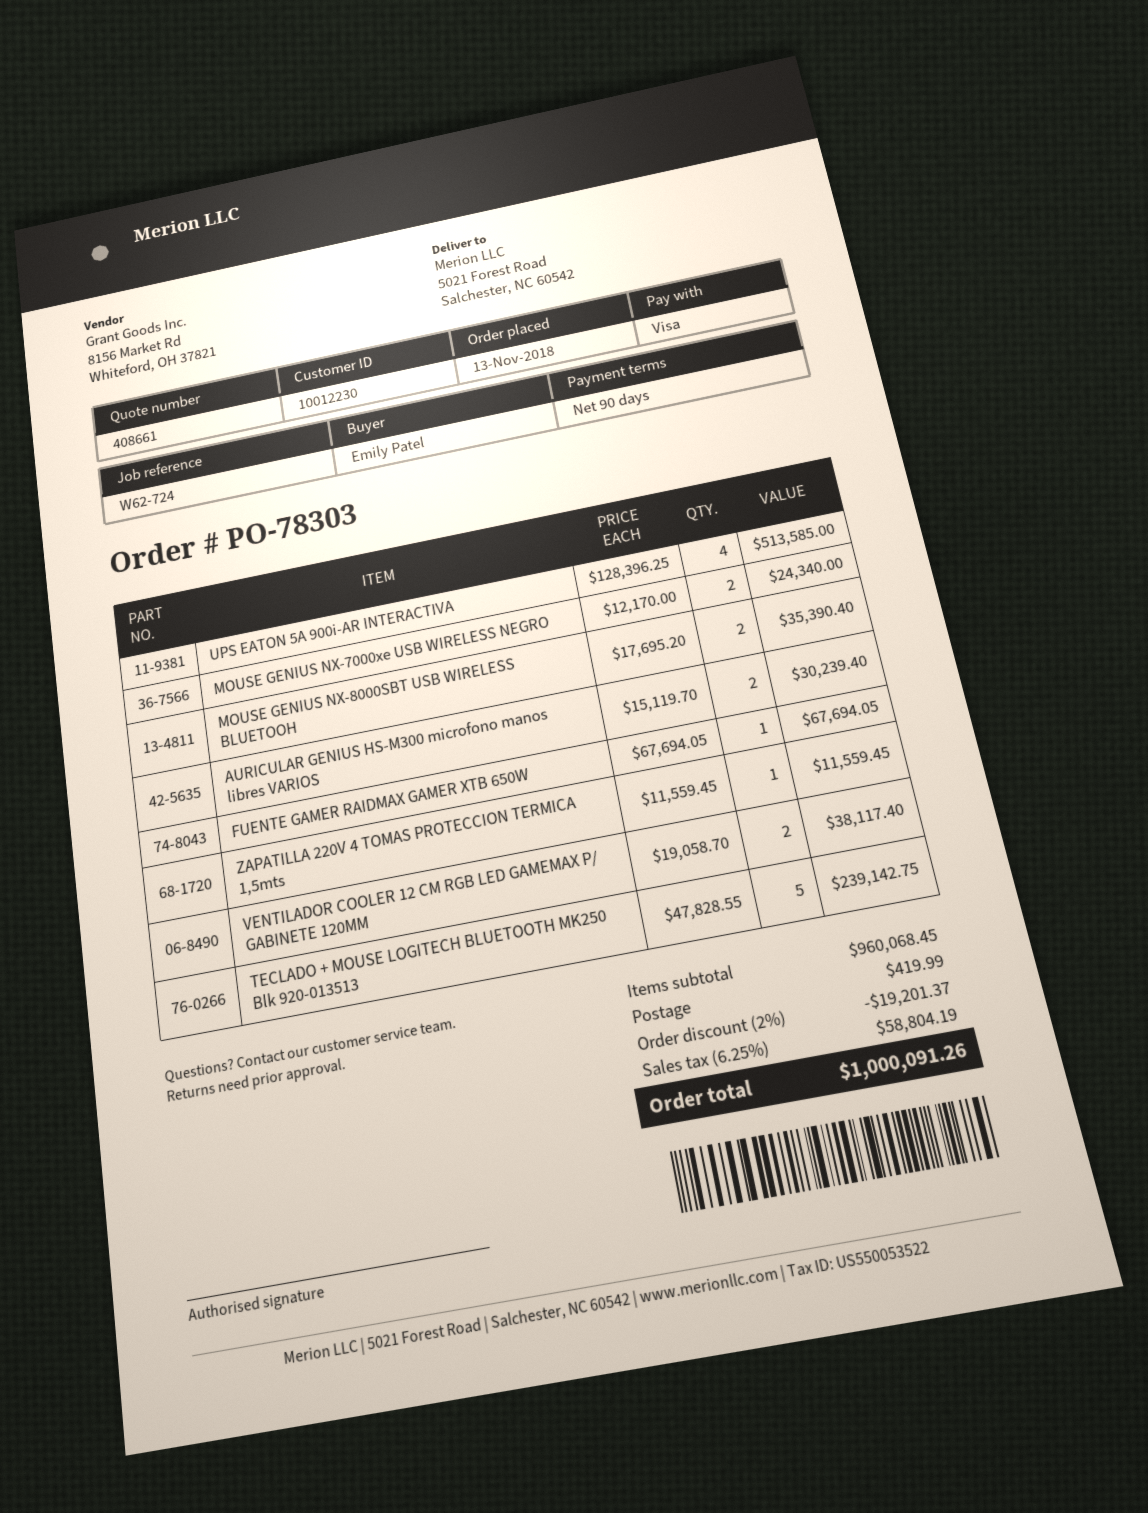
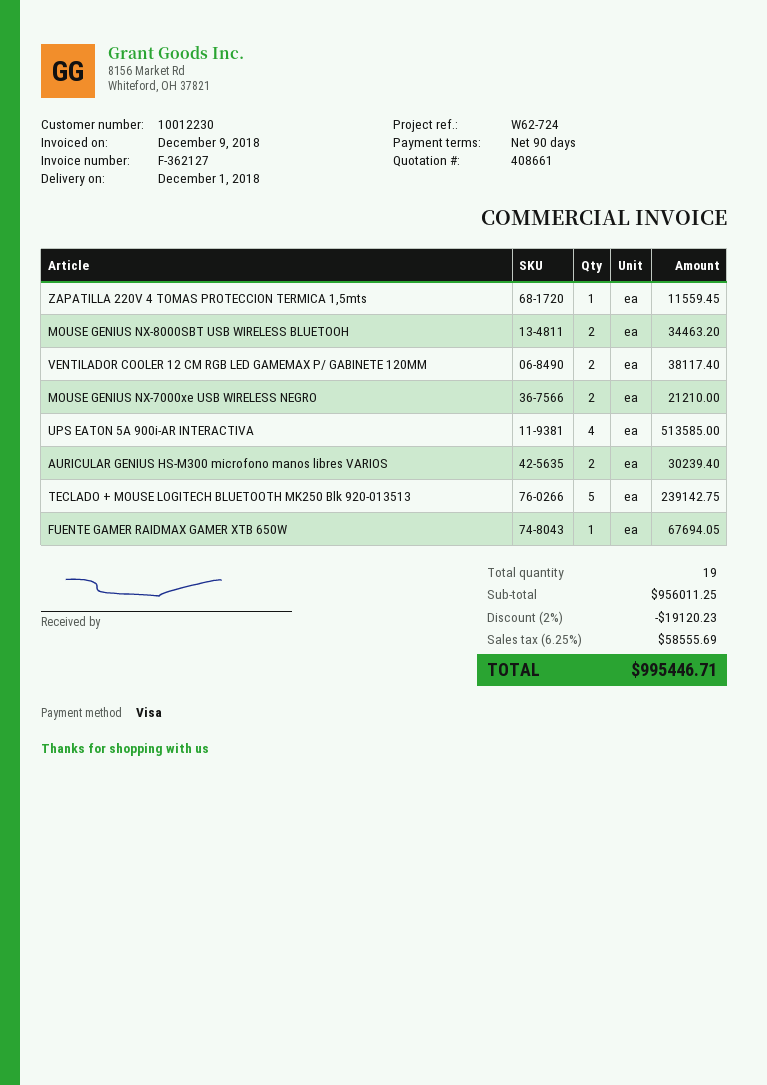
MOUSE GENIUS NX-7000xe USB WIRELESS NEGRO: 2 for 24340.00 -> 2 for 21210.00
MOUSE GENIUS NX-8000SBT USB WIRELESS BLUETOOH: 2 for 35390.40 -> 2 for 34463.20
subtotal: 960068.45 -> 956011.25
discount: 2% = 19201.37 -> 2% = 19120.23
shipping: 419.99 -> none
tax: 6.25% = 58804.19 -> 6.25% = 58555.69
total: 1000091.26 -> 995446.71

